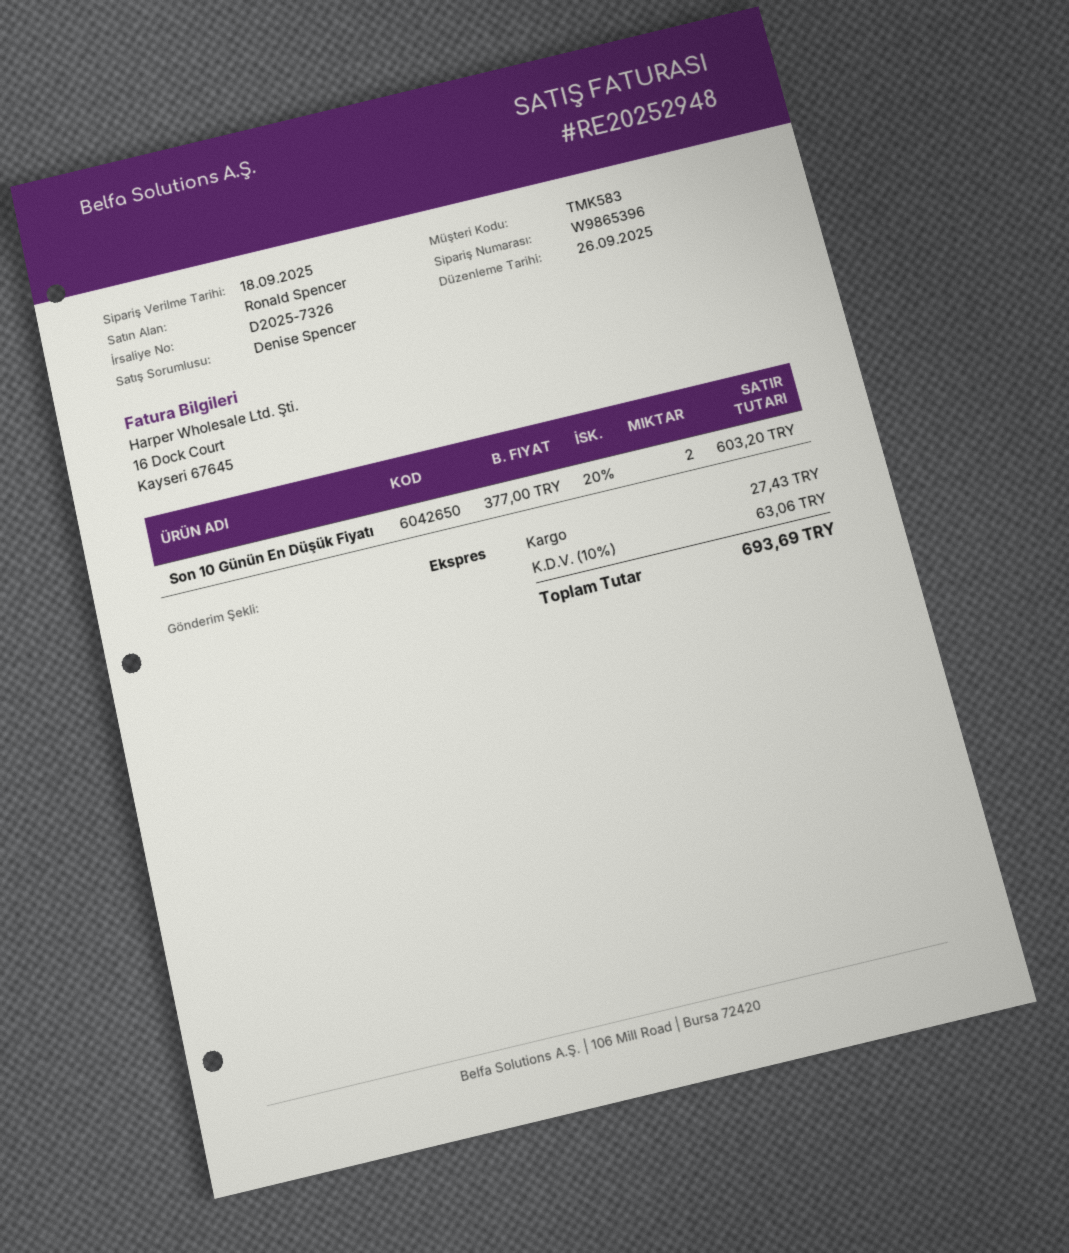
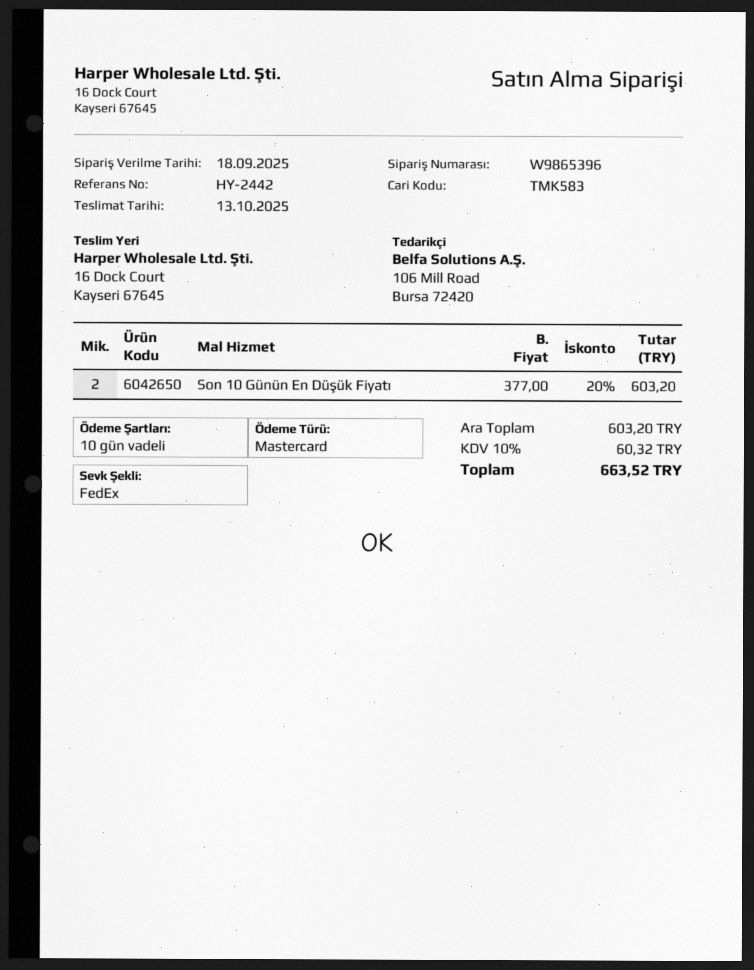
shipping method: express -> FedEx
shipping: 27.43 -> none
tax: 10% = 63.06 -> 10% = 60.32
total: 693.69 -> 663.52

